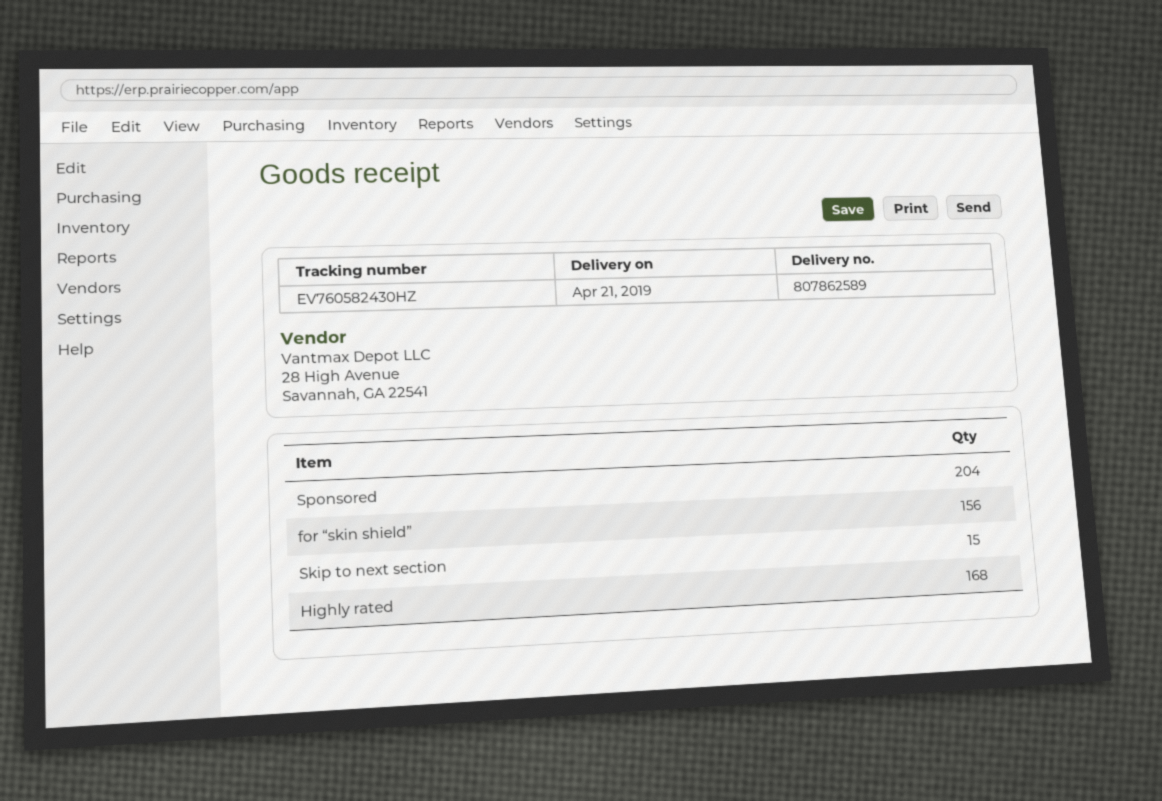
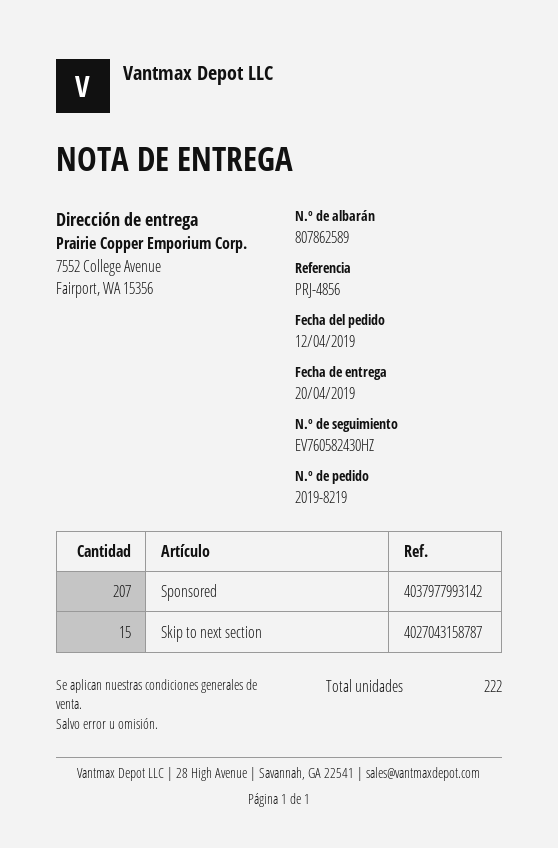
delivery date: 2019-04-21 -> 2019-04-20
Sponsored: 204 -> 207
for “skin shield”: 156 -> none
Highly rated: 168 -> none

